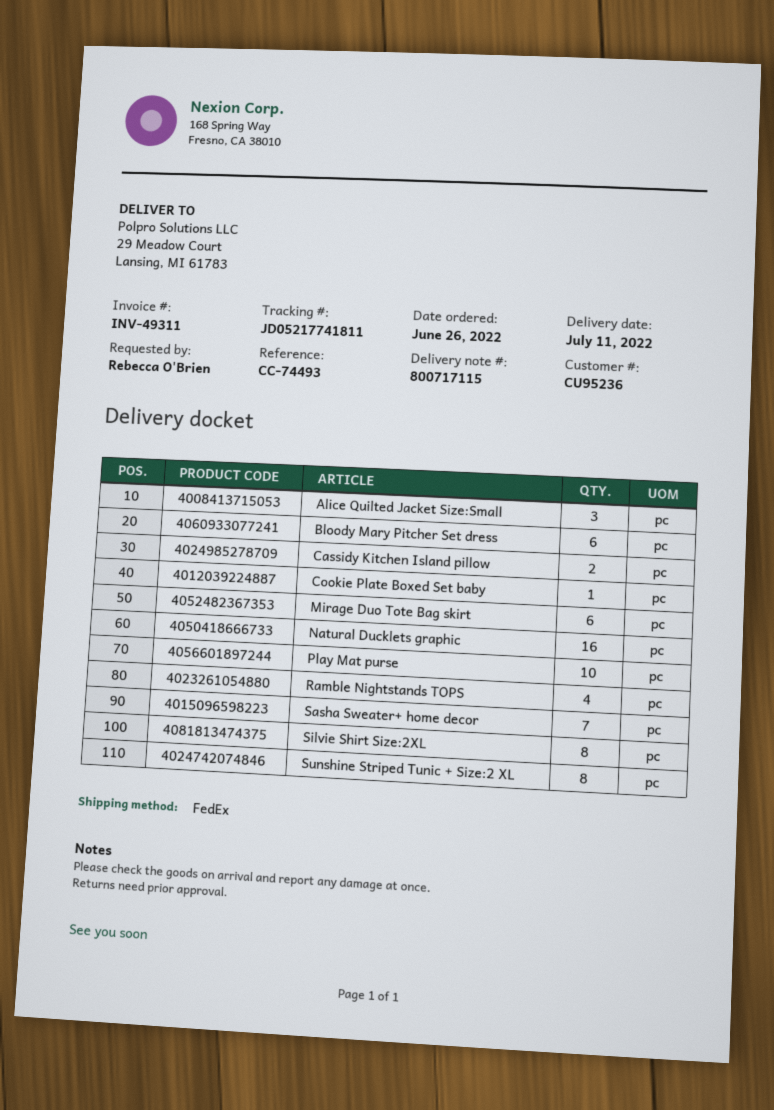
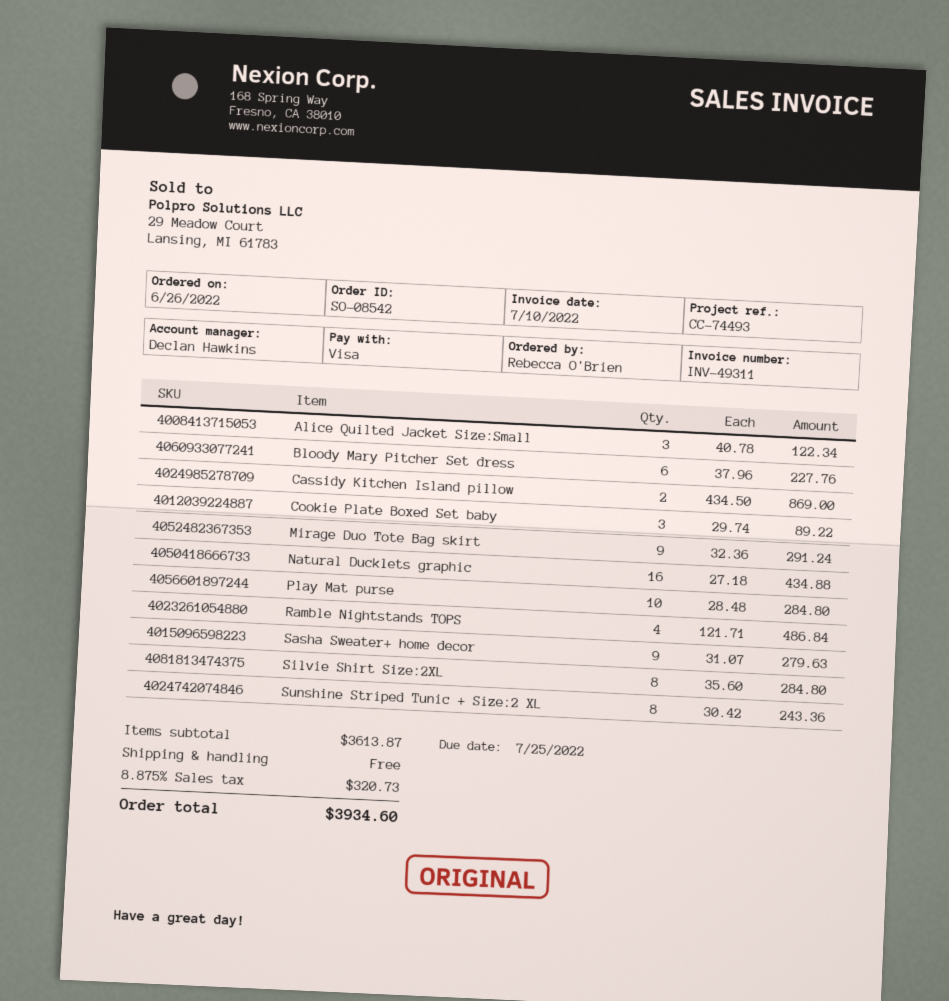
Cookie Plate Boxed Set baby: 1 -> 3
Mirage Duo Tote Bag skirt: 6 -> 9
Sasha Sweater+ home decor: 7 -> 9

